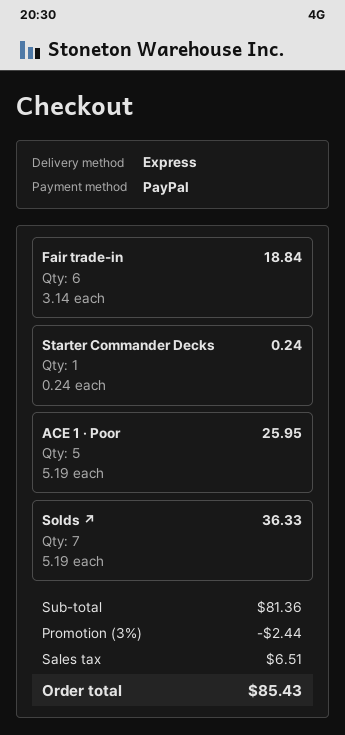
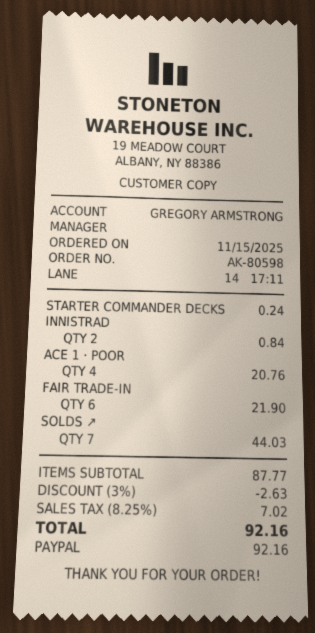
Fair trade-in: 6 for 18.84 -> 6 for 21.90
ACE 1 · Poor: 5 for 25.95 -> 4 for 20.76
Solds ↗: 7 for 36.33 -> 7 for 44.03
INNISTRAD: none -> 2 for 0.84
subtotal: 81.36 -> 87.77
discount: 3% = 2.44 -> 3% = 2.63
tax: 6.51 -> 7.02
total: 85.43 -> 92.16

